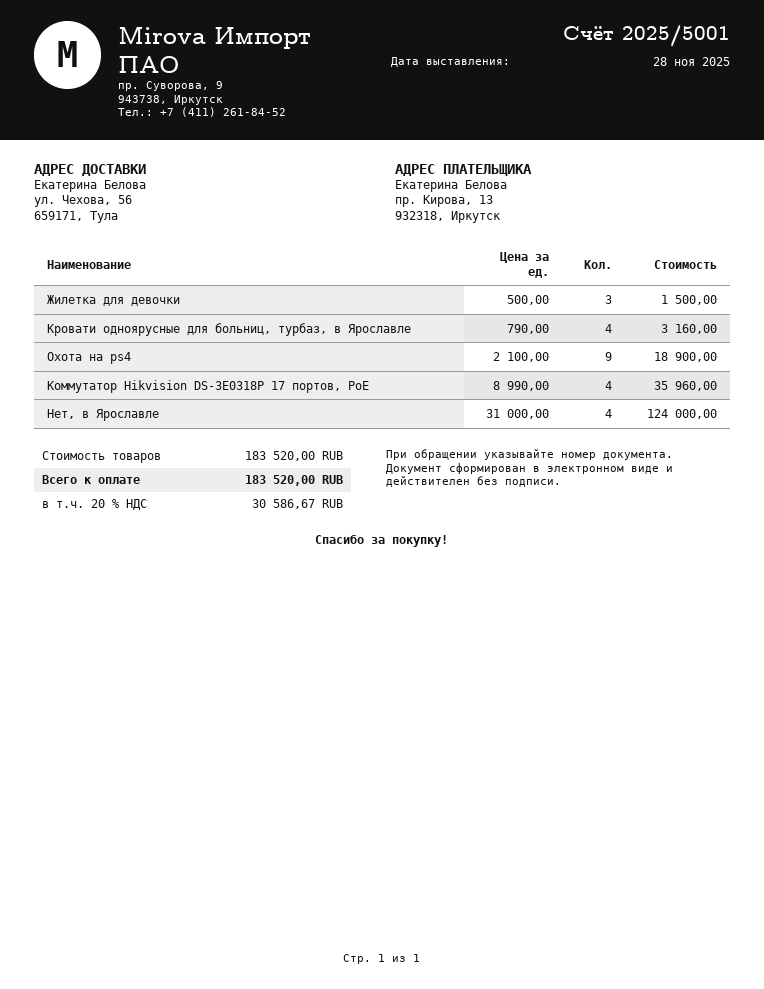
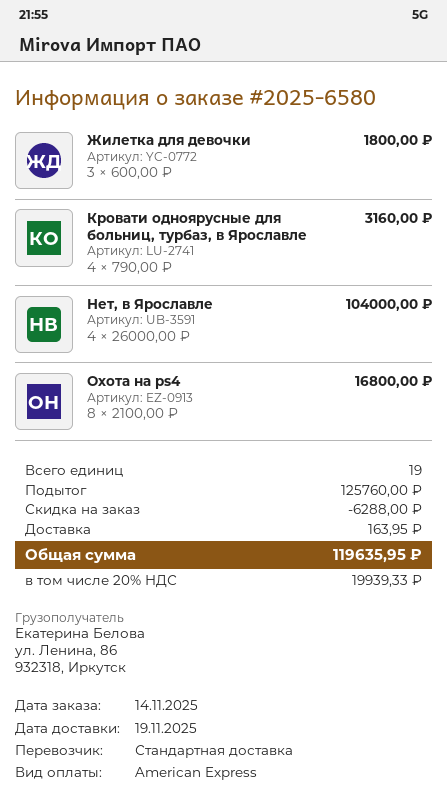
ship to: ул. Чехова, 56, 659171, Тула -> ул. Ленина, 86, 932318, Иркутск
Жилетка для девочки: 3 x 500.00 = 1500.00 -> 3 x 600.00 = 1800.00
Охота на ps4: 9 x 2100.00 = 18900.00 -> 8 x 2100.00 = 16800.00
Коммутатор Hikvision DS-3E0318P 17 портов, PoE: 4 x 8990.00 = 35960.00 -> none
Нет, в Ярославле: 4 x 31000.00 = 124000.00 -> 4 x 26000.00 = 104000.00
subtotal: 183520.00 -> 125760.00
discount: none -> 6288.00
shipping: none -> 163.95
tax: 20% = 30586.67 -> 20% = 19939.33
total: 183520.00 -> 119635.95

